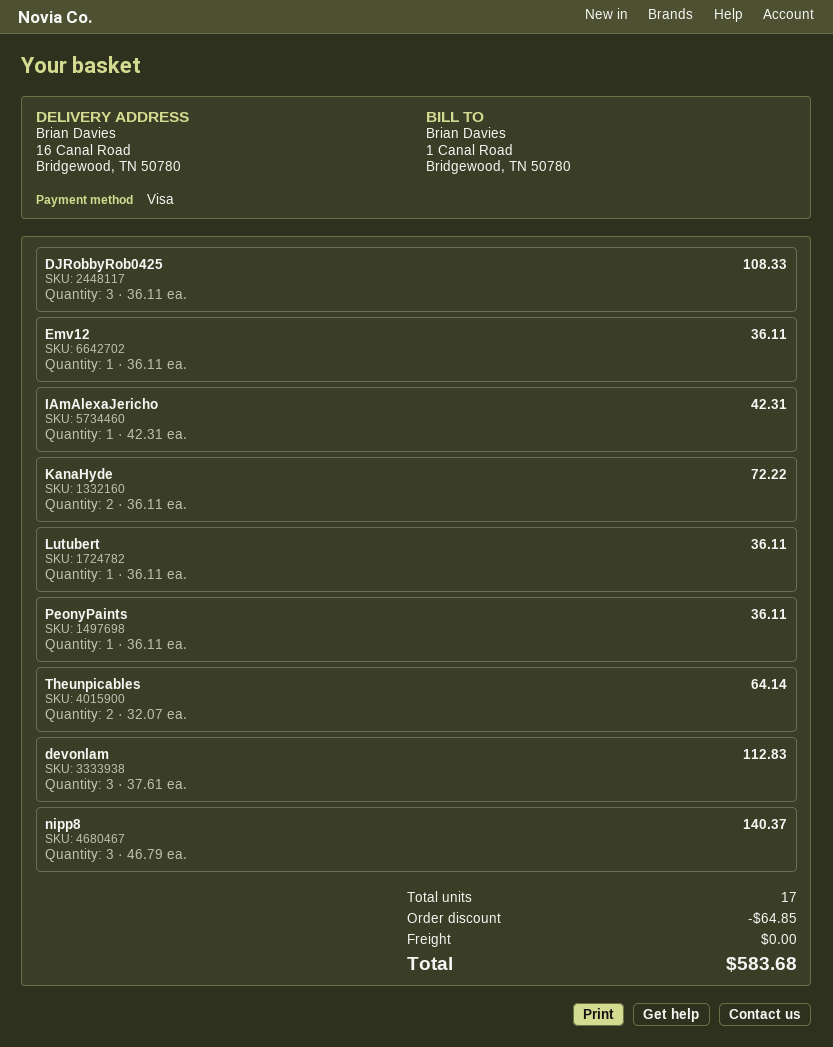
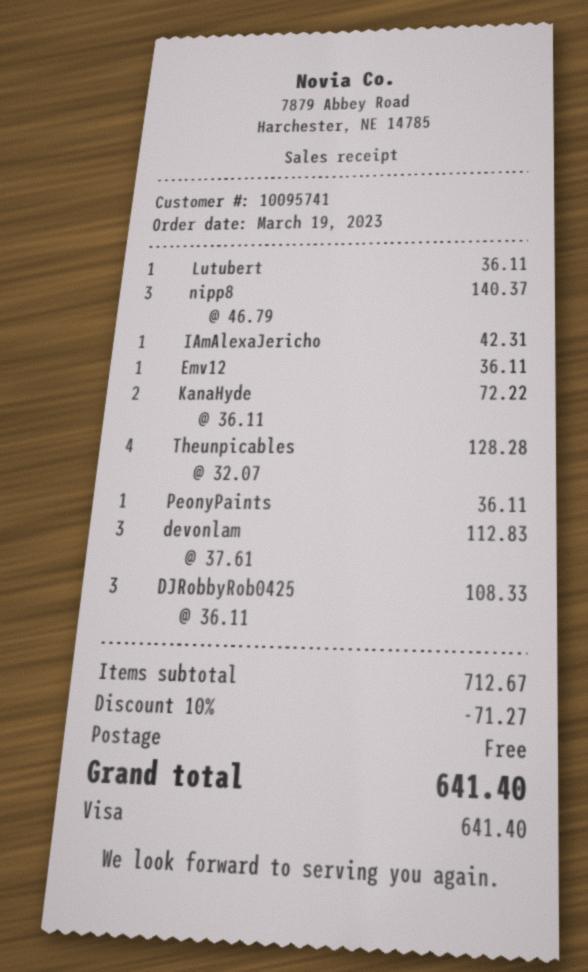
Theunpicables: 2 x 32.07 = 64.14 -> 4 x 32.07 = 128.28
discount: 64.85 -> 71.27
total: 583.68 -> 641.40

